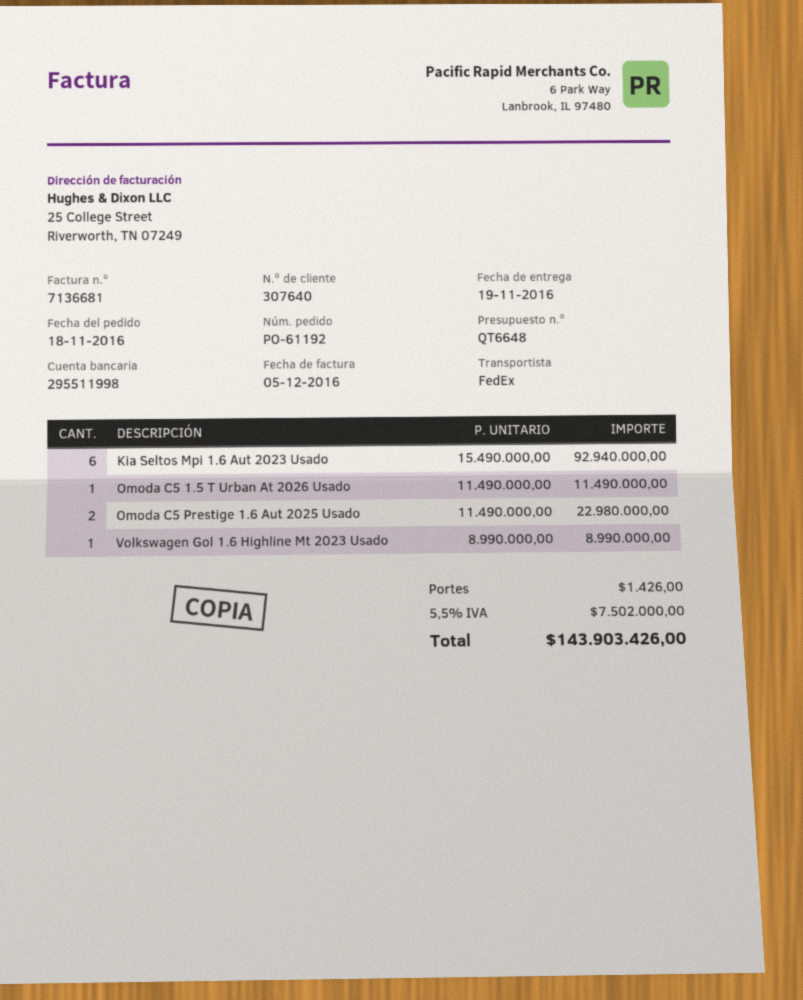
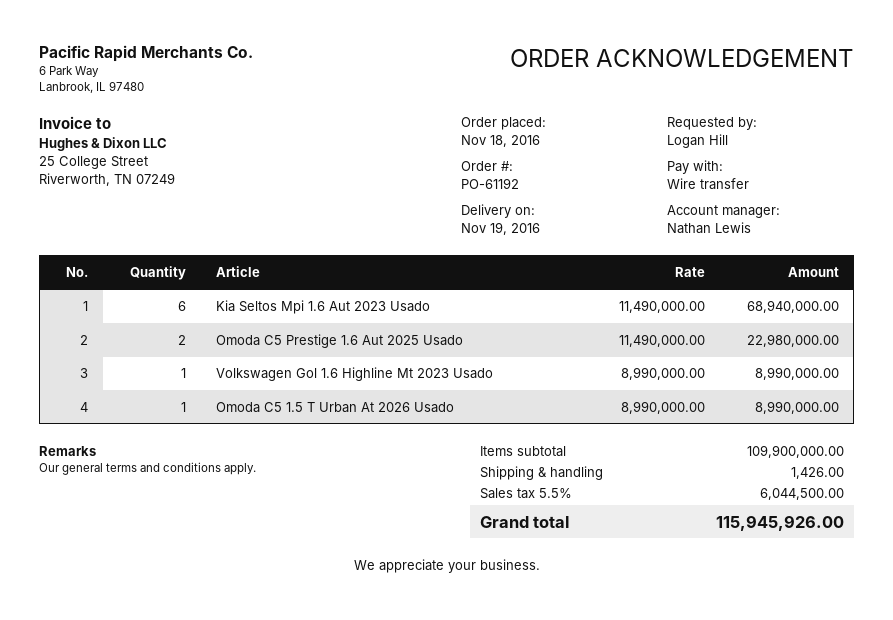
Kia Seltos Mpi 1.6 Aut 2023 Usado: 6 x 15490000.00 = 92940000.00 -> 6 x 11490000.00 = 68940000.00
Omoda C5 1.5 T Urban At 2026 Usado: 1 x 11490000.00 = 11490000.00 -> 1 x 8990000.00 = 8990000.00
tax: 5.5% = 7502000.00 -> 5.5% = 6044500.00
total: 143903426.00 -> 115945926.00

